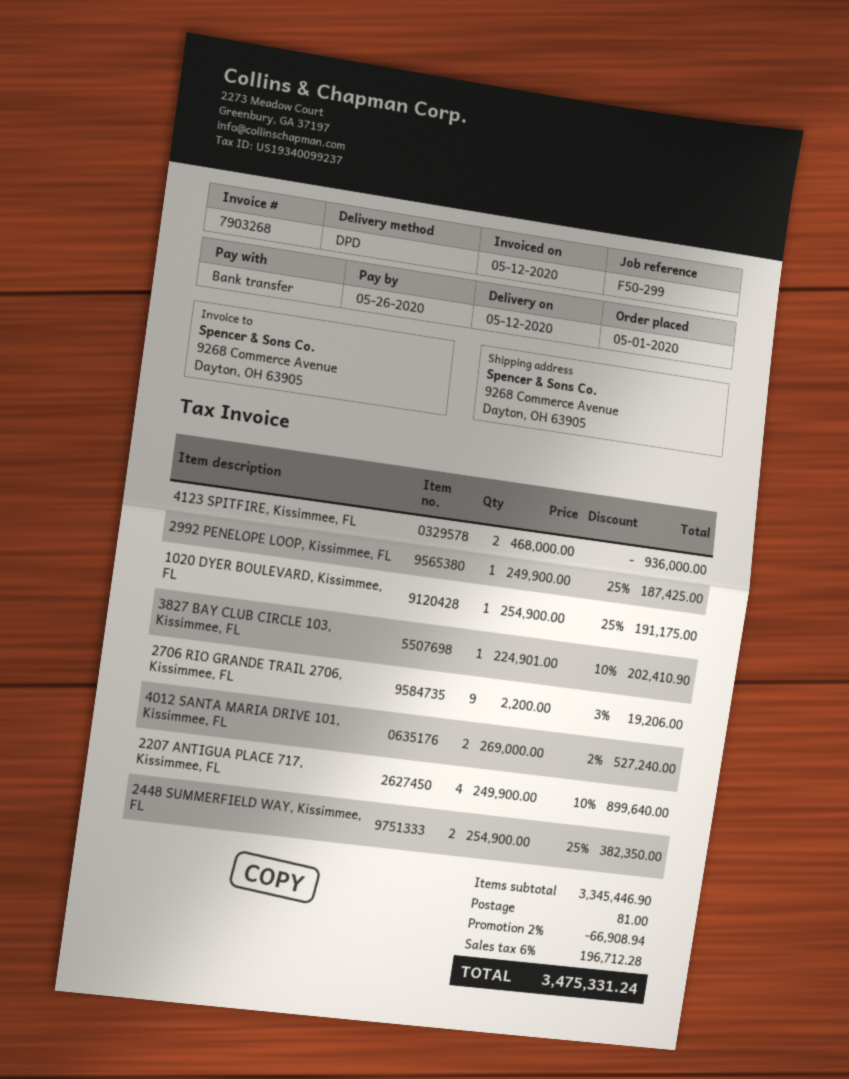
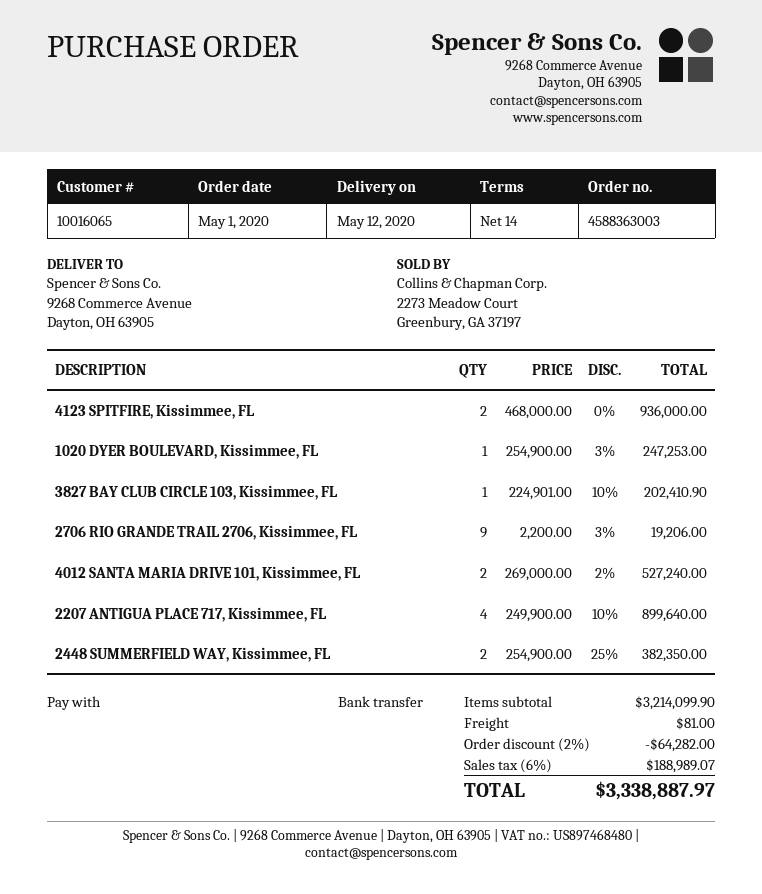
2992 PENELOPE LOOP, Kissimmee, FL: 1 x 249900.00 - 25% = 187425.00 -> none
1020 DYER BOULEVARD, Kissimmee, FL: 1 x 254900.00 - 25% = 191175.00 -> 1 x 254900.00 - 3% = 247253.00
subtotal: 3345446.90 -> 3214099.90
discount: 2% = 66908.94 -> 2% = 64282.00
tax: 6% = 196712.28 -> 6% = 188989.07
total: 3475331.24 -> 3338887.97

